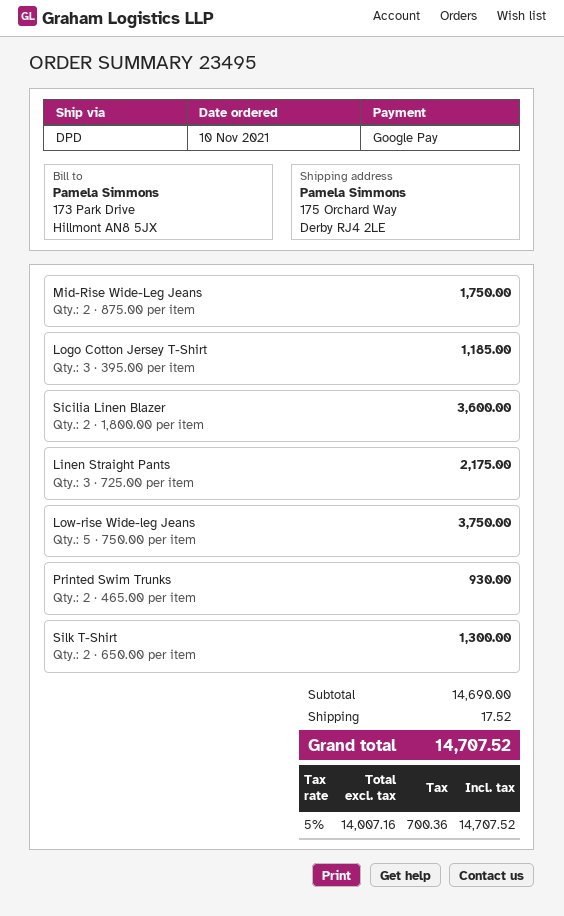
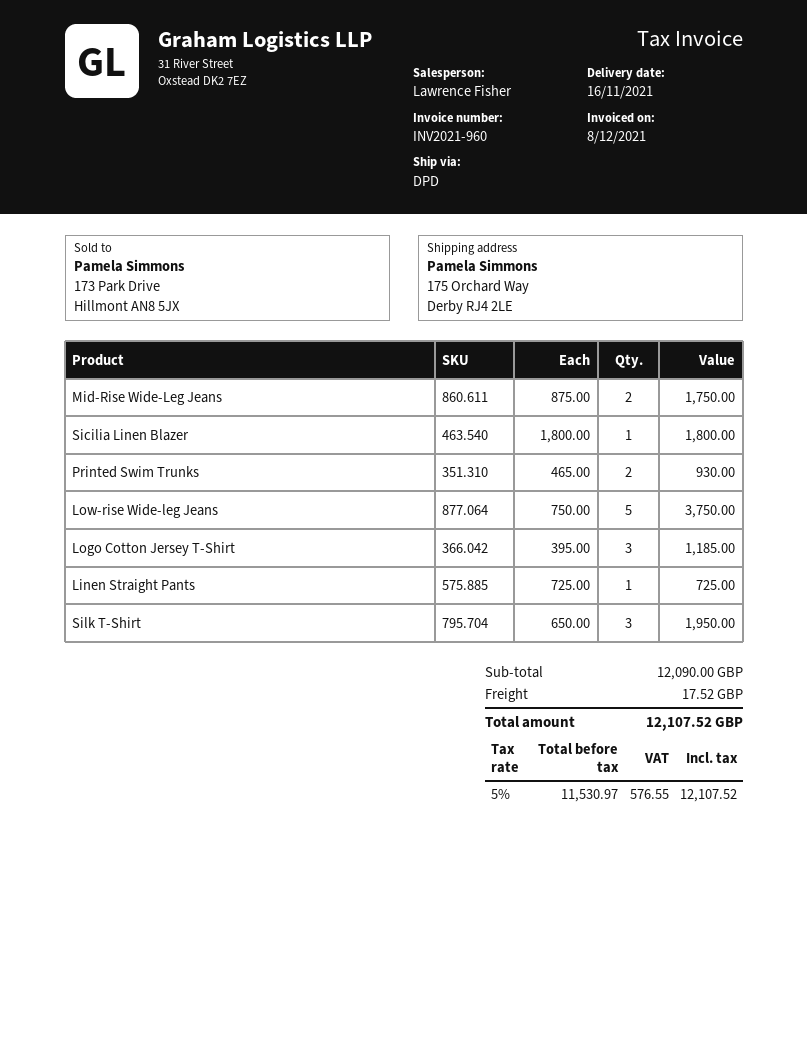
Sicilia Linen Blazer: 2 x 1800.00 = 3600.00 -> 1 x 1800.00 = 1800.00
Linen Straight Pants: 3 x 725.00 = 2175.00 -> 1 x 725.00 = 725.00
Silk T-Shirt: 2 x 650.00 = 1300.00 -> 3 x 650.00 = 1950.00
subtotal: 14690.00 -> 12090.00
net: 14007.16 -> 11530.97
tax: 5% = 700.36 -> 5% = 576.55
total: 14707.52 -> 12107.52

